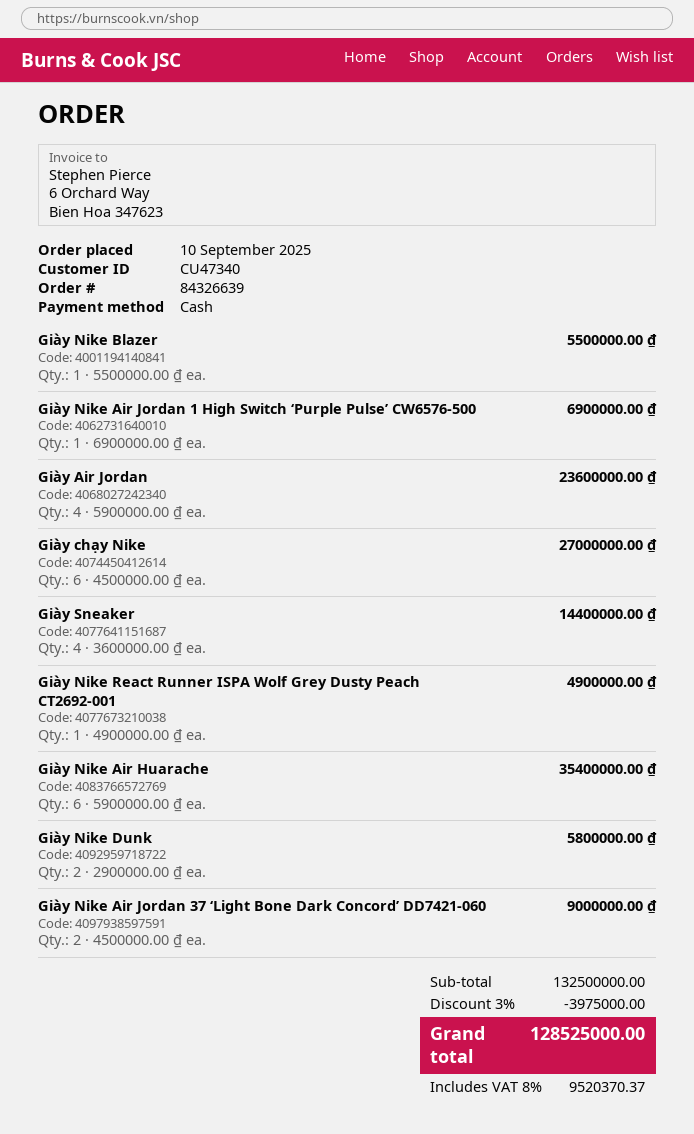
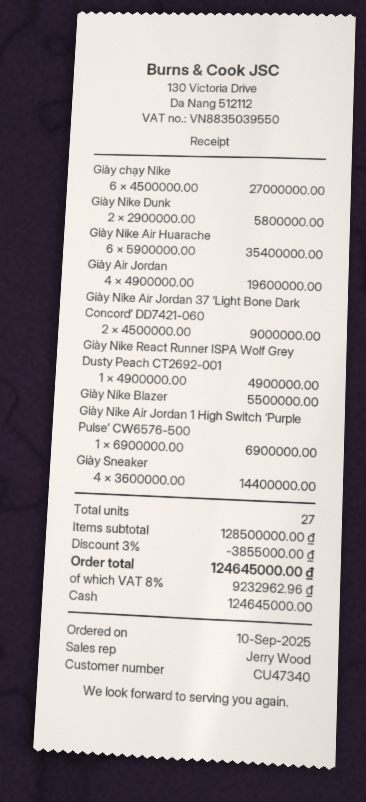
Giày Air Jordan: 4 x 5900000.00 = 23600000.00 -> 4 x 4900000.00 = 19600000.00
subtotal: 132500000.00 -> 128500000.00
discount: 3% = 3975000.00 -> 3% = 3855000.00
tax: 8% = 9520370.37 -> 8% = 9232962.96
total: 128525000.00 -> 124645000.00

